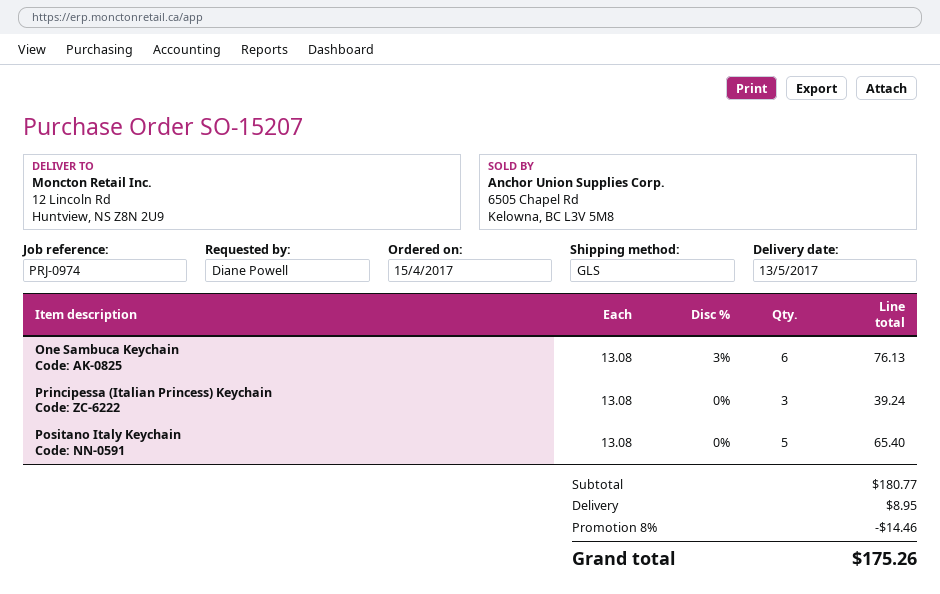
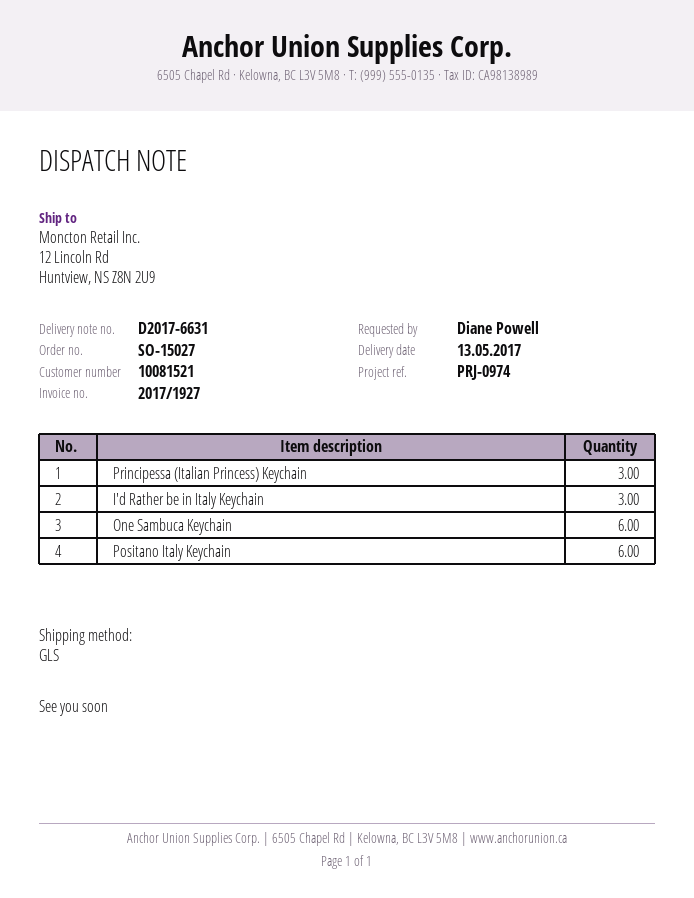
order number: SO-15207 -> SO-15027
Positano Italy Keychain: 5 -> 6
I'd Rather be in Italy Keychain: none -> 3

